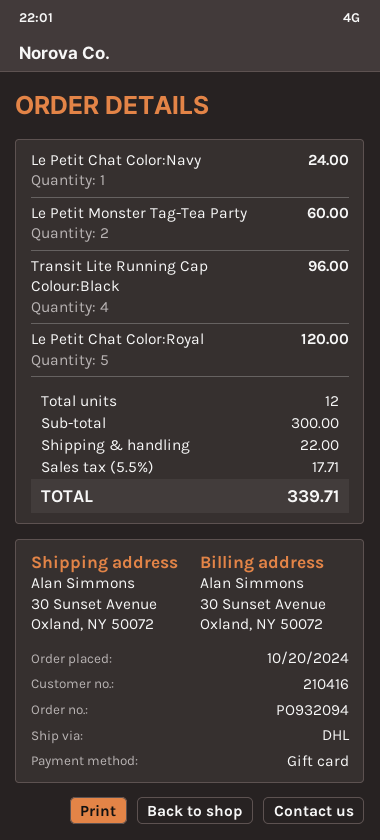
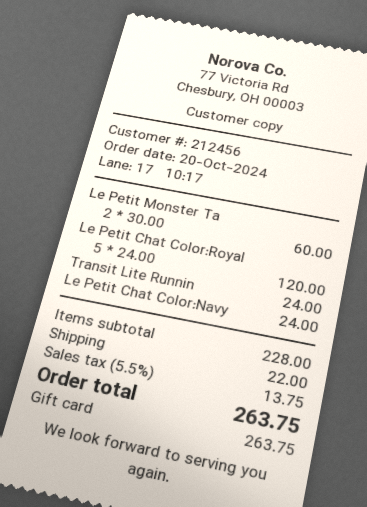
customer number: 210416 -> 212456
Transit Lite Running Cap Colour:Black: 4 for 96.00 -> 1 for 24.00
subtotal: 300.00 -> 228.00
tax: 5.5% = 17.71 -> 5.5% = 13.75
total: 339.71 -> 263.75

